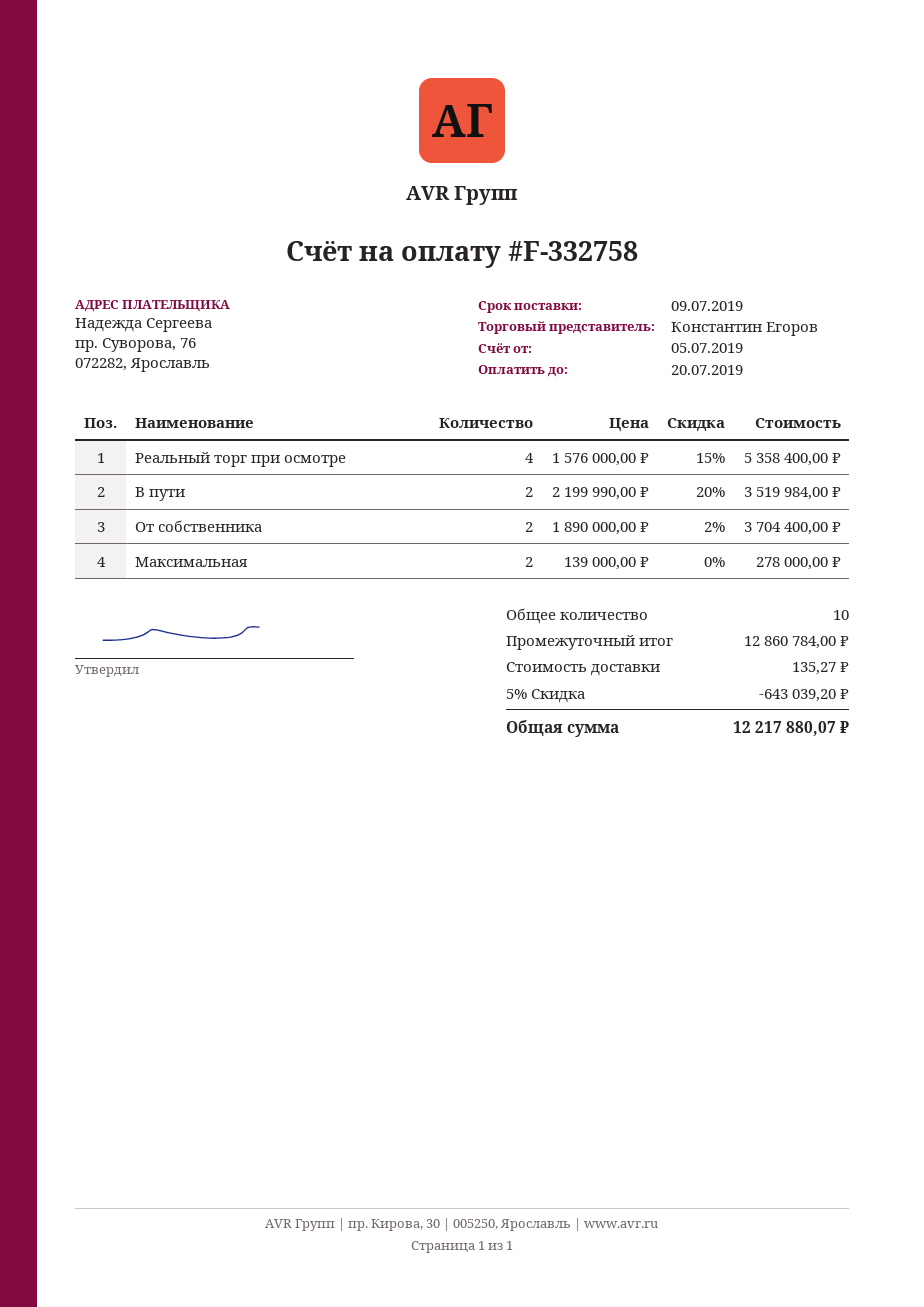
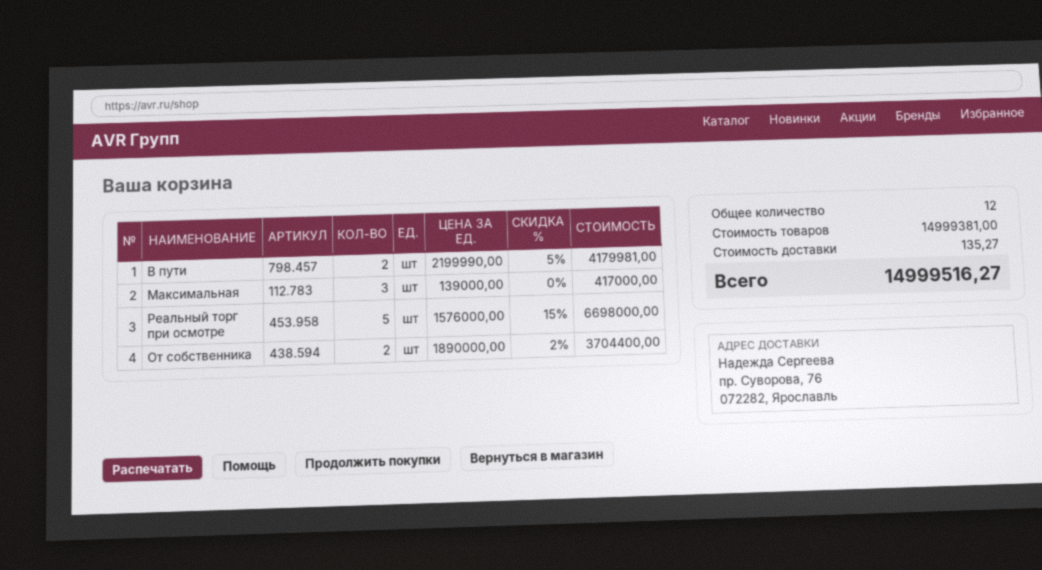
Реальный торг при осмотре: 4 x 1576000.00 - 15% = 5358400.00 -> 5 x 1576000.00 - 15% = 6698000.00
В пути: 2 x 2199990.00 - 20% = 3519984.00 -> 2 x 2199990.00 - 5% = 4179981.00
Максимальная: 2 x 139000.00 = 278000.00 -> 3 x 139000.00 = 417000.00
total quantity: 10 -> 12
subtotal: 12860784.00 -> 14999381.00
discount: 5% = 643039.20 -> none
total: 12217880.07 -> 14999516.27

